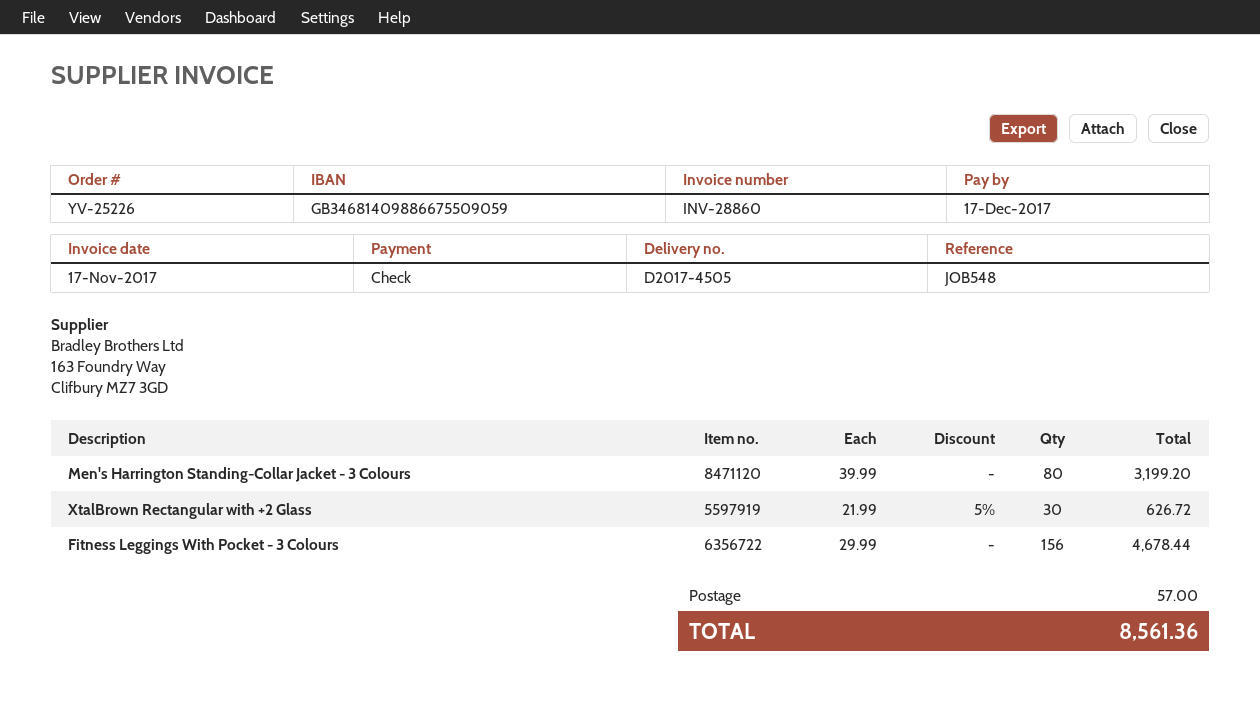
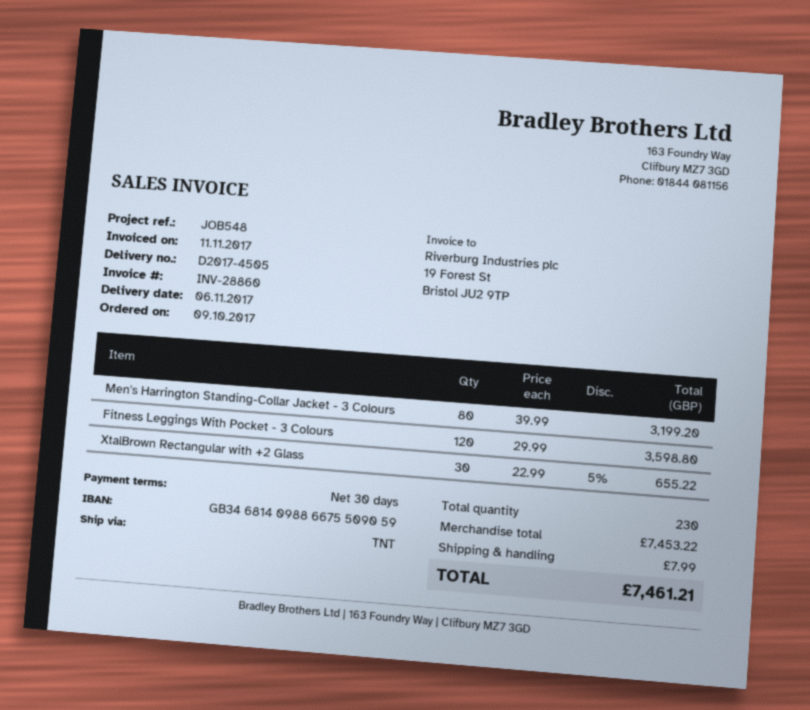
invoice date: 2017-11-17 -> 2017-11-11
XtalBrown Rectangular with +2 Glass: 30 x 21.99 - 5% = 626.72 -> 30 x 22.99 - 5% = 655.22
Fitness Leggings With Pocket - 3 Colours: 156 x 29.99 = 4678.44 -> 120 x 29.99 = 3598.80
shipping: 57.00 -> 7.99
total: 8561.36 -> 7461.21

